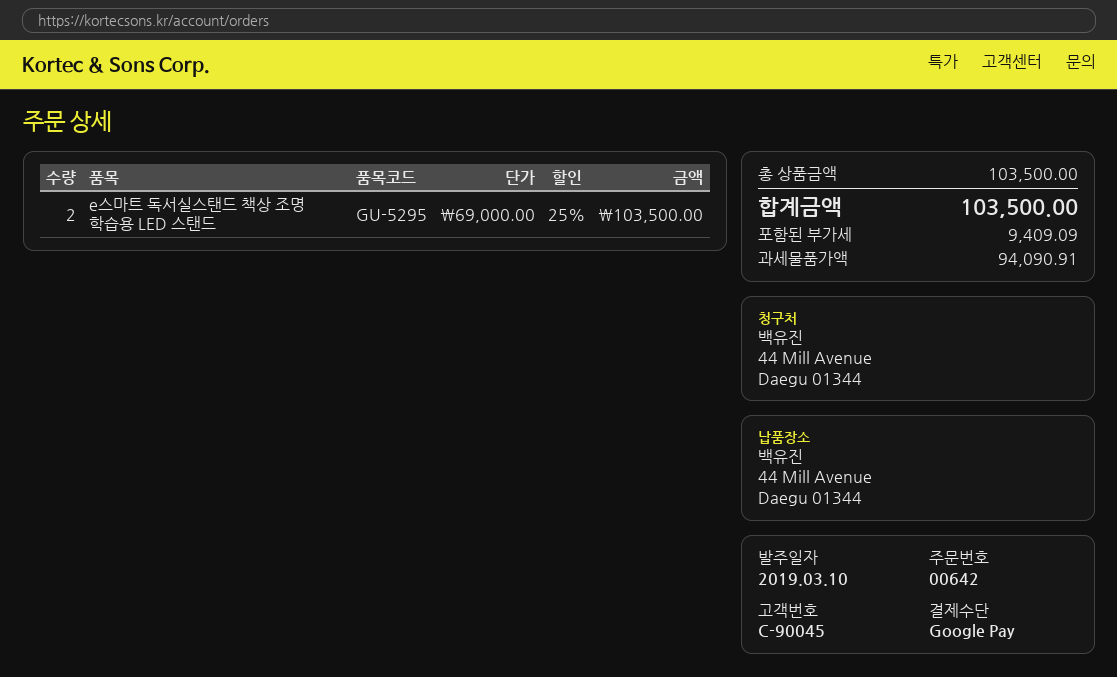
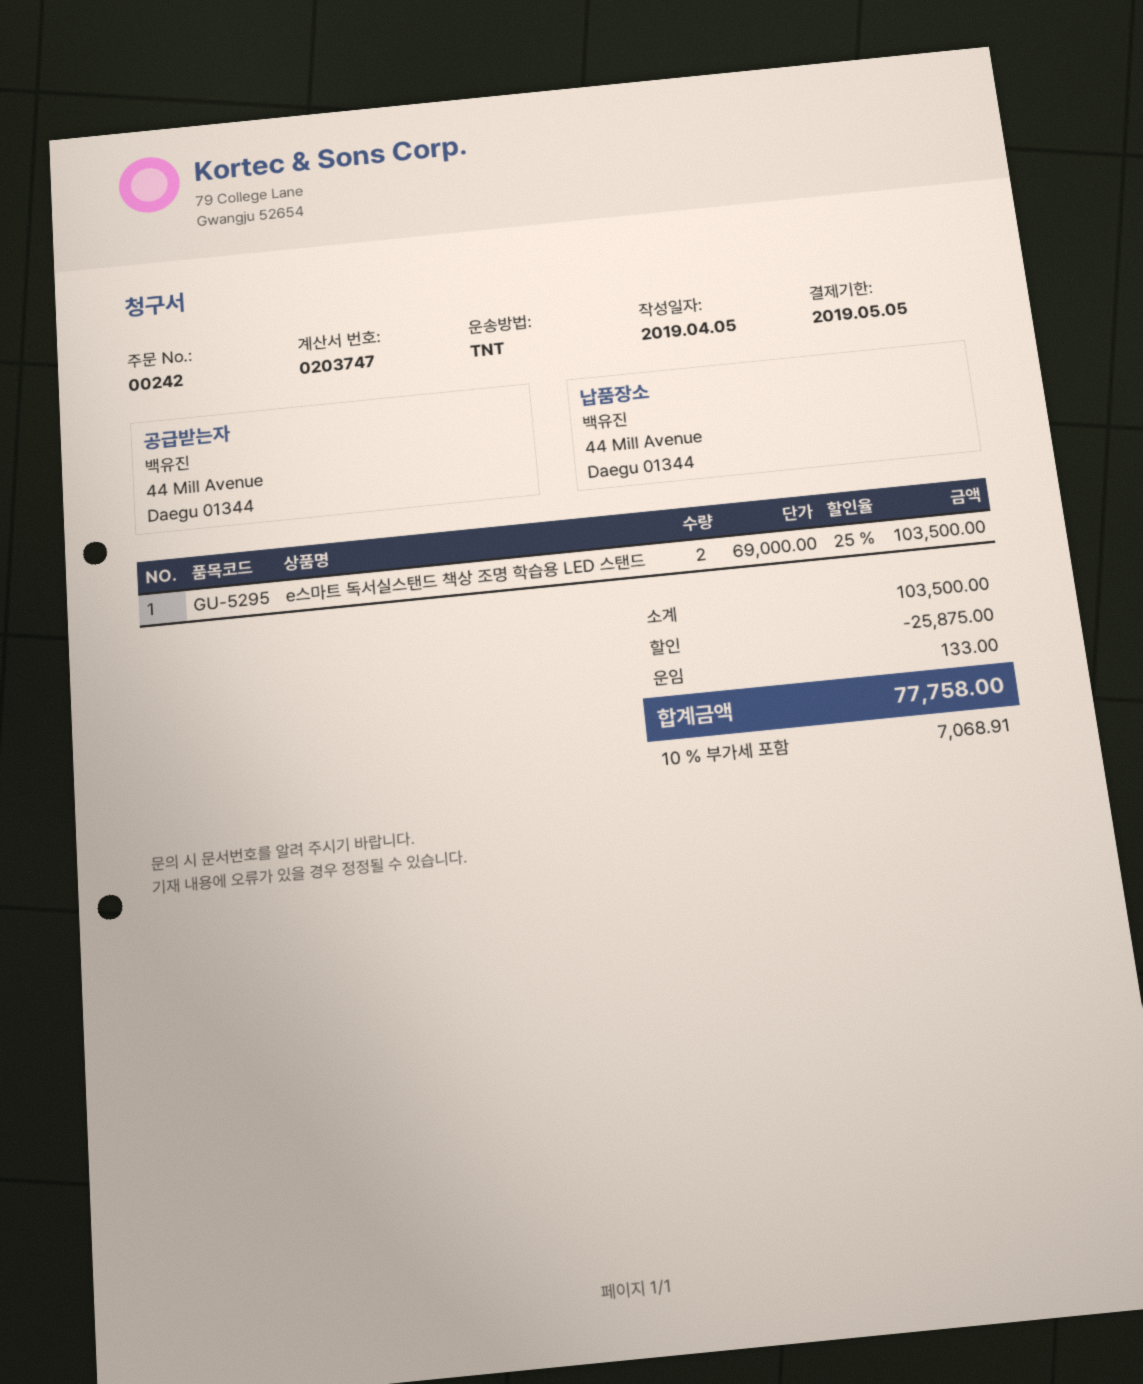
order number: 00642 -> 00242
discount: none -> 25875.00
shipping: none -> 133.00
tax: 9409.09 -> 7068.91
total: 103500.00 -> 77758.00

